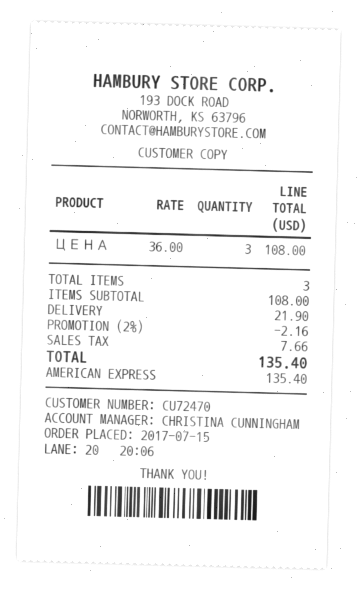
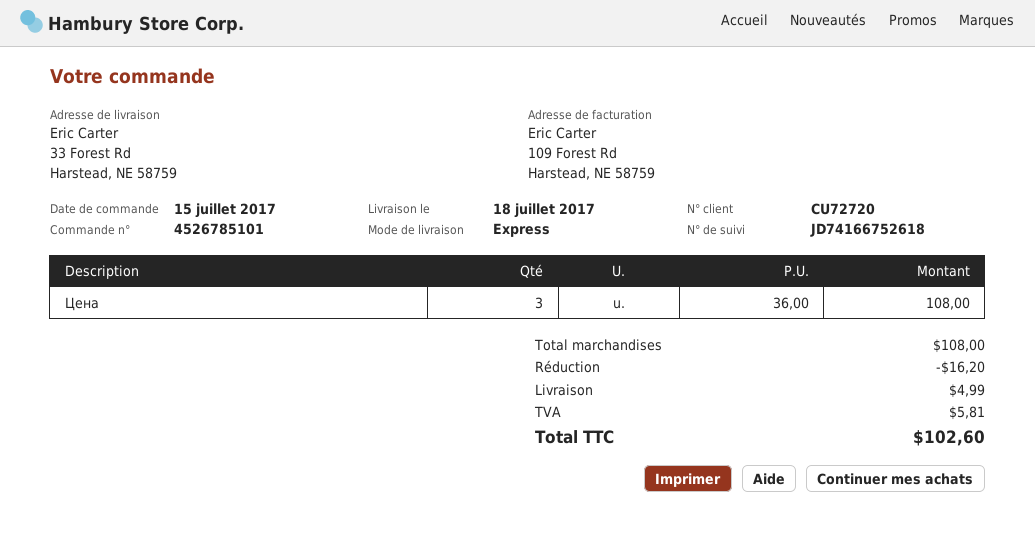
customer number: CU72470 -> CU72720
discount: 2.16 -> 16.20
shipping: 21.90 -> 4.99
tax: 7.66 -> 5.81
total: 135.40 -> 102.60

